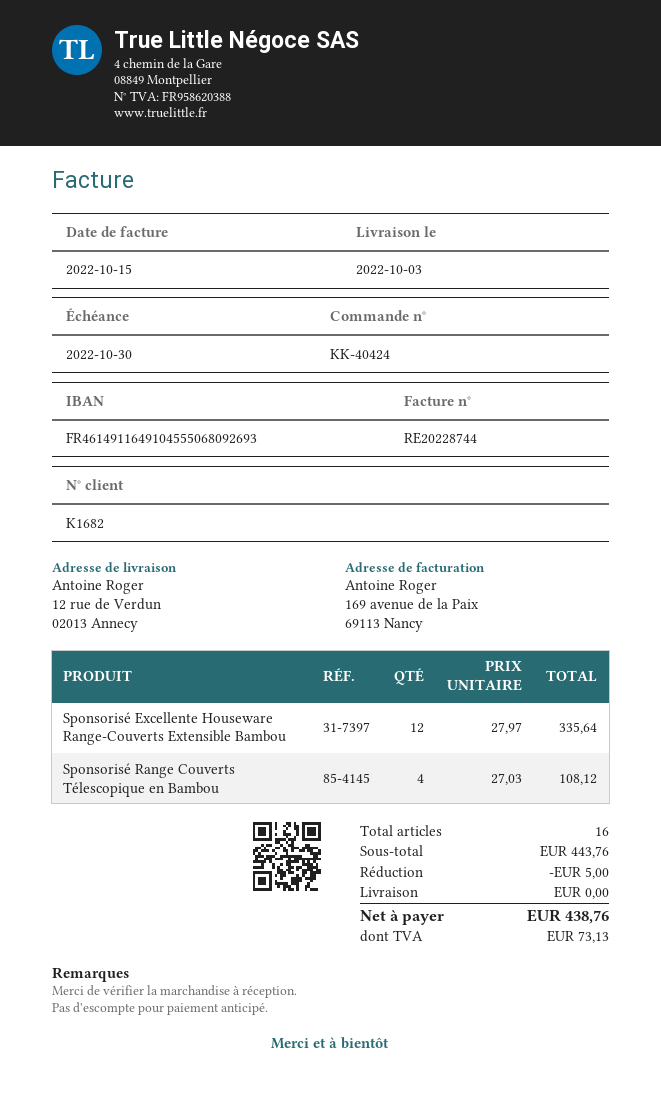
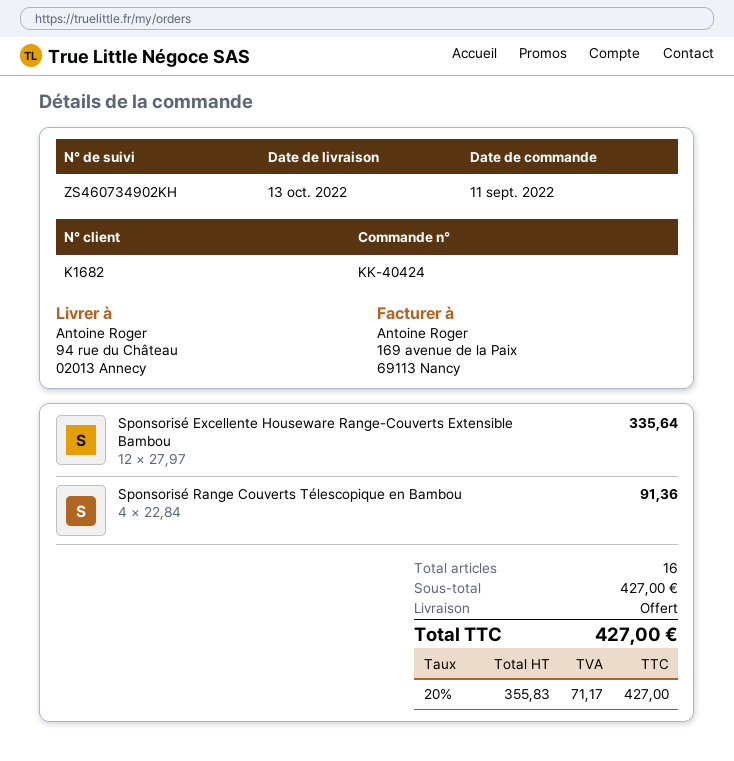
delivery date: 2022-10-03 -> 2022-10-13
ship to: 12 rue de Verdun, 02013 Annecy -> 94 rue du Château, 02013 Annecy
Sponsorisé Range Couverts Télescopique en Bambou: 4 x 27.03 = 108.12 -> 4 x 22.84 = 91.36
subtotal: 443.76 -> 427.00
discount: 5.00 -> none
tax: 73.13 -> 71.17
total: 438.76 -> 427.00

